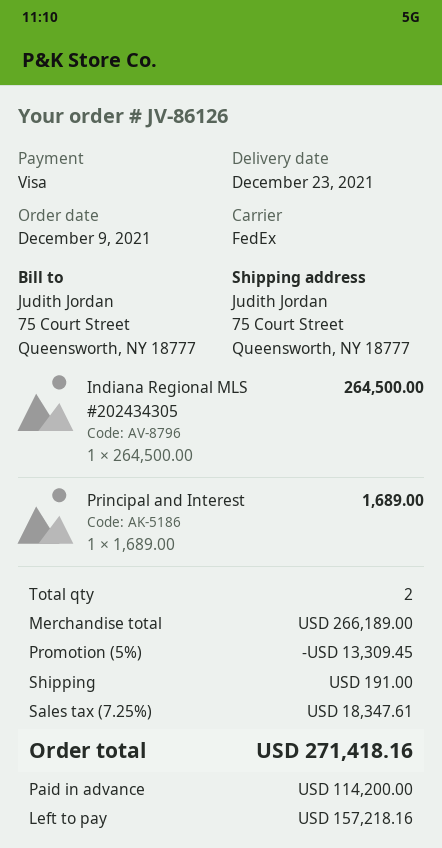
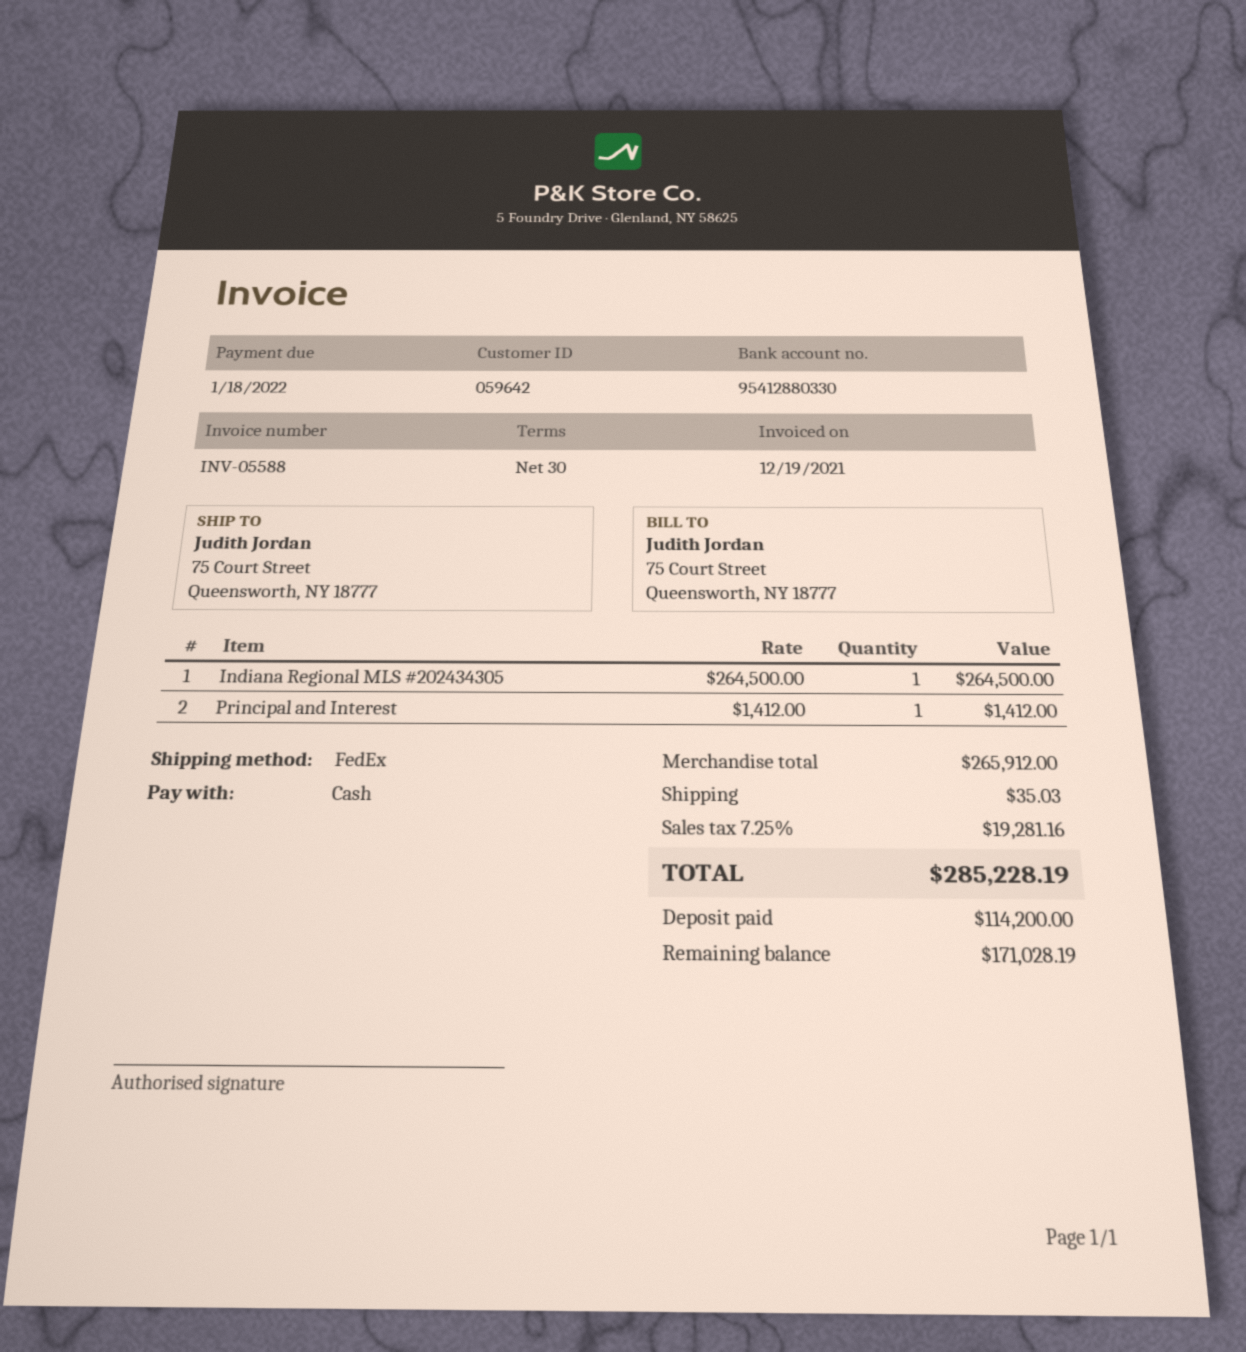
payment method: Visa -> cash
Principal and Interest: 1 x 1689.00 = 1689.00 -> 1 x 1412.00 = 1412.00
subtotal: 266189.00 -> 265912.00
discount: 5% = 13309.45 -> none
shipping: 191.00 -> 35.03
tax: 7.25% = 18347.61 -> 7.25% = 19281.16
total: 271418.16 -> 285228.19
balance: 157218.16 -> 171028.19

